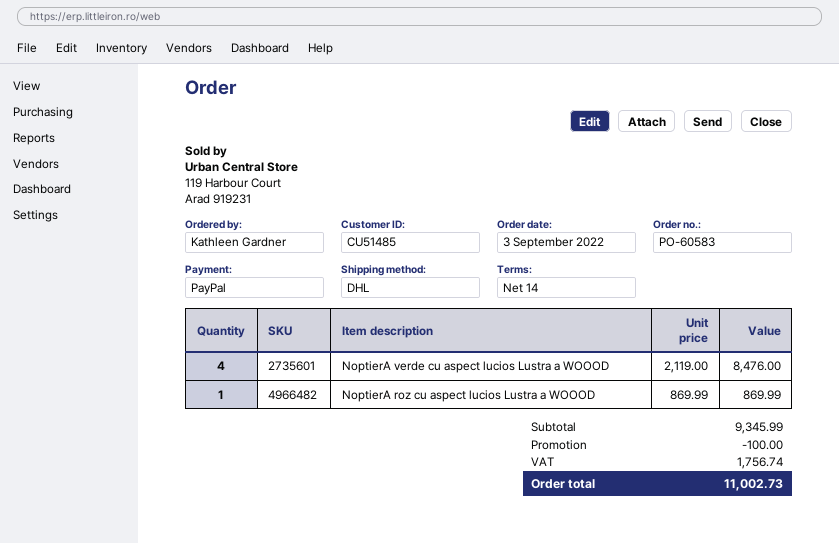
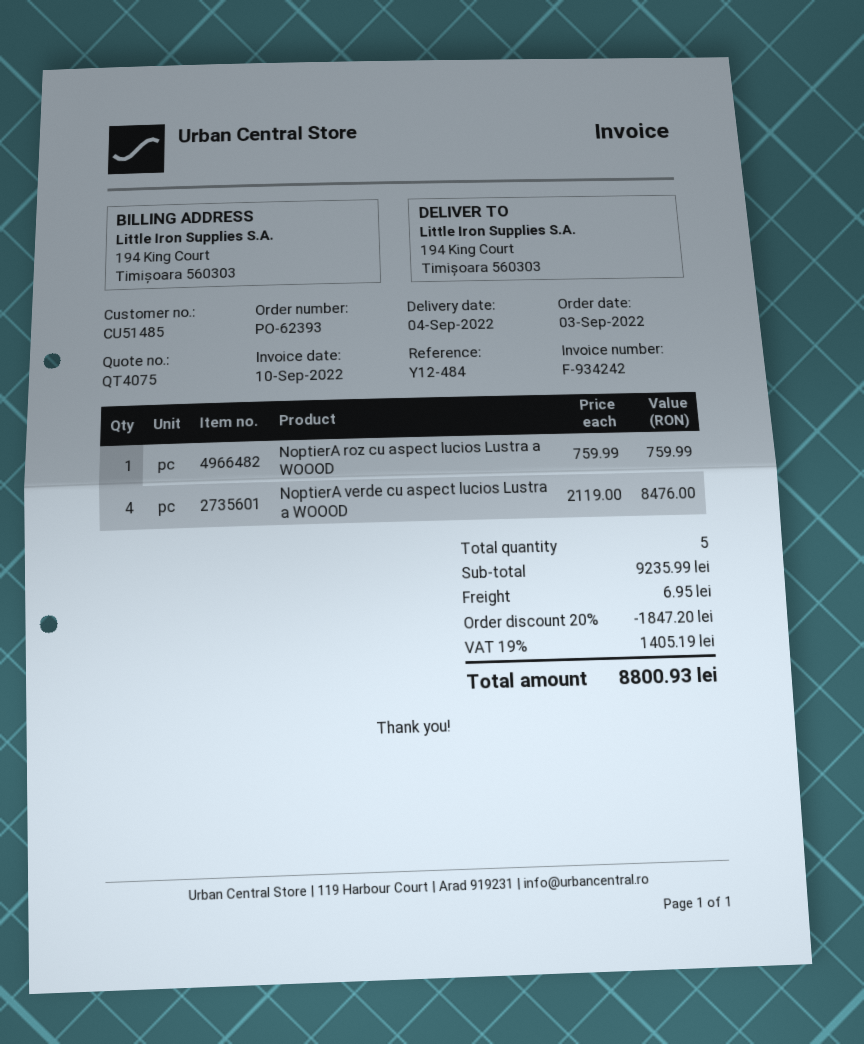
order number: PO-60583 -> PO-62393
NoptierA roz cu aspect lucios Lustra a WOOOD: 1 x 869.99 = 869.99 -> 1 x 759.99 = 759.99
subtotal: 9345.99 -> 9235.99
discount: 100.00 -> 1847.20
shipping: none -> 6.95
tax: 1756.74 -> 1405.19
total: 11002.73 -> 8800.93

